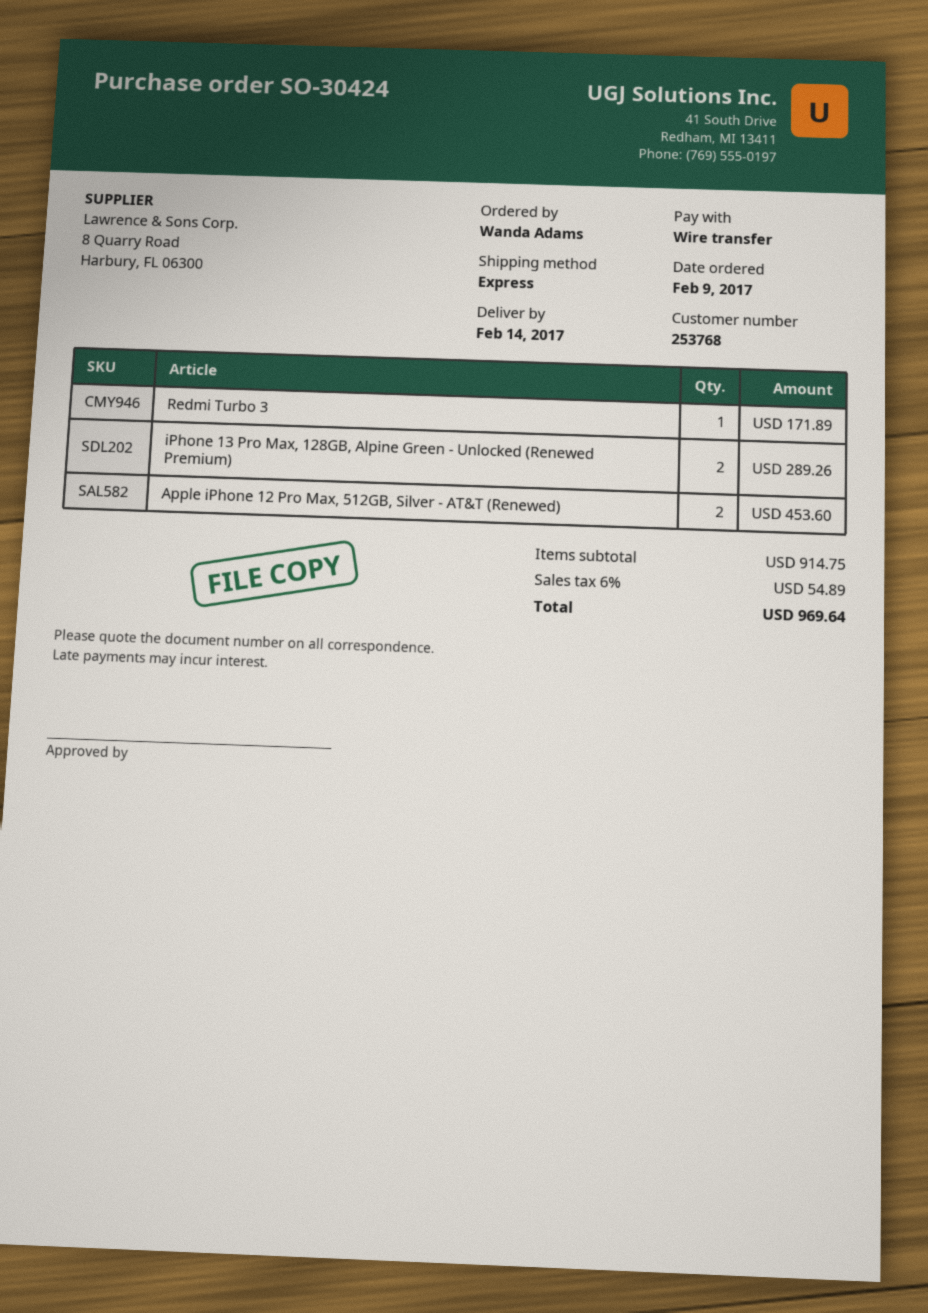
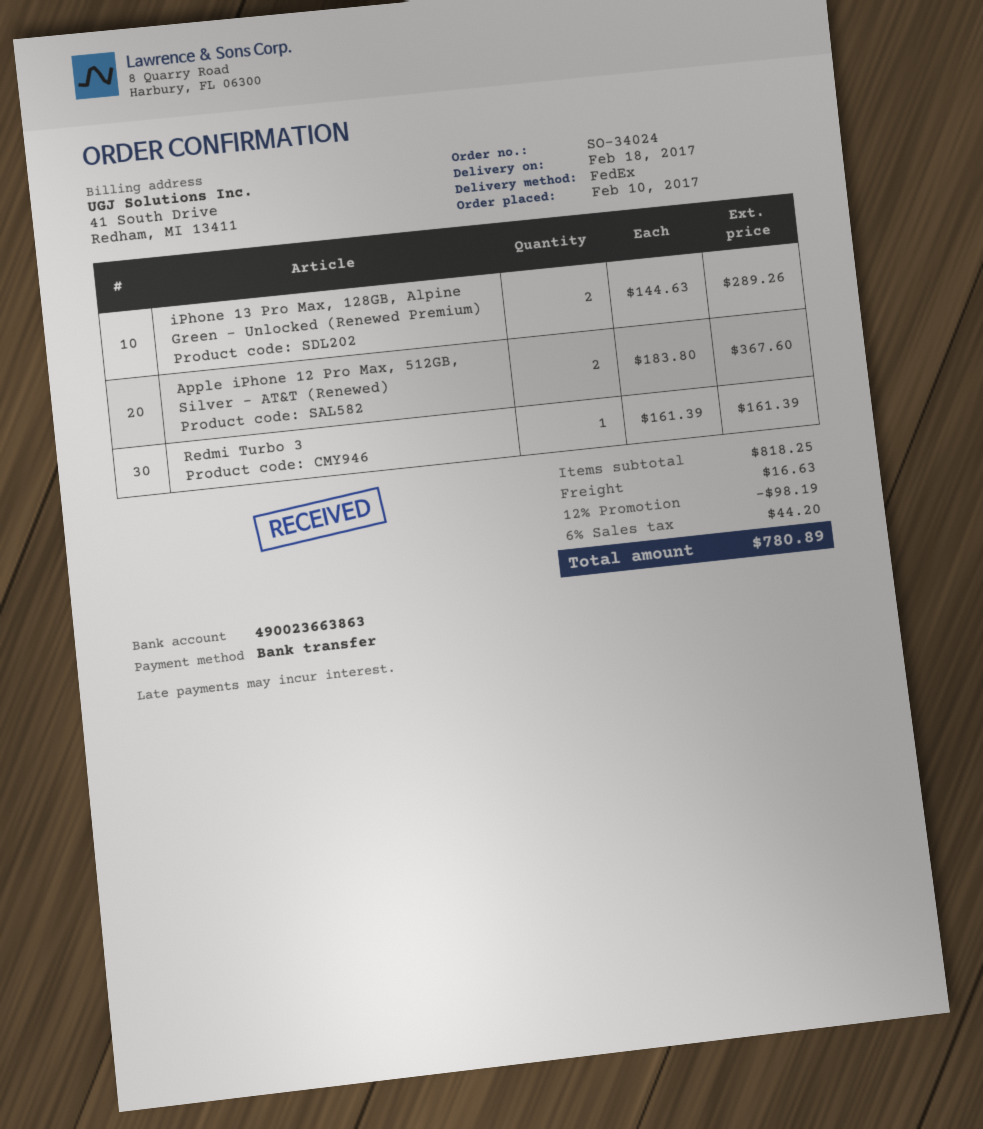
order number: SO-30424 -> SO-34024
order date: 2017-02-09 -> 2017-02-10
delivery date: 2017-02-14 -> 2017-02-18
shipping method: express -> FedEx
Redmi Turbo 3: 1 for 171.89 -> 1 for 161.39
Apple iPhone 12 Pro Max, 512GB, Silver - AT&T (Renewed): 2 for 453.60 -> 2 for 367.60
subtotal: 914.75 -> 818.25
discount: none -> 12% = 98.19
shipping: none -> 16.63
tax: 6% = 54.89 -> 6% = 44.20
total: 969.64 -> 780.89

